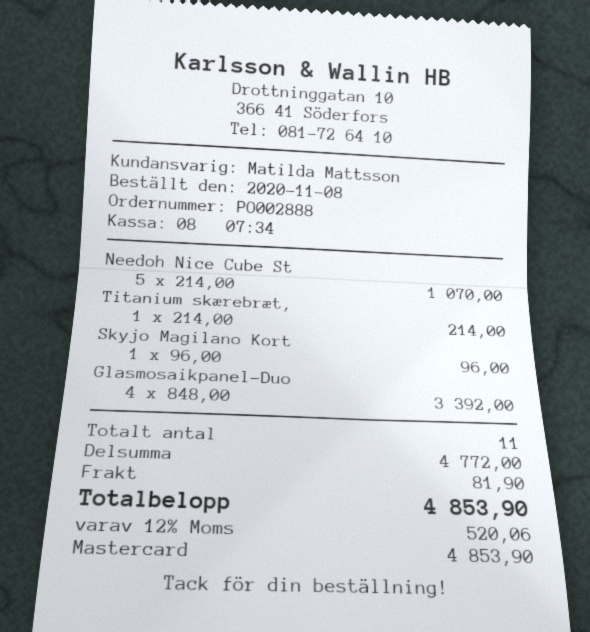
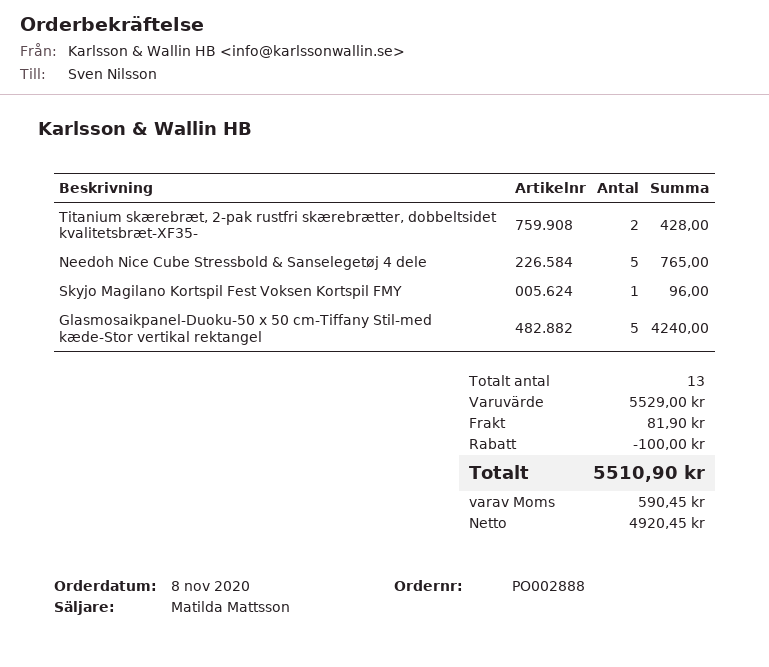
Needoh Nice Cube St: 5 for 1070.00 -> 5 for 765.00
Titanium skærebræt,: 1 for 214.00 -> 2 for 428.00
Glasmosaikpanel-Duo: 4 for 3392.00 -> 5 for 4240.00
total quantity: 11 -> 13
subtotal: 4772.00 -> 5529.00
discount: none -> 100.00
tax: 520.06 -> 590.45
total: 4853.90 -> 5510.90

